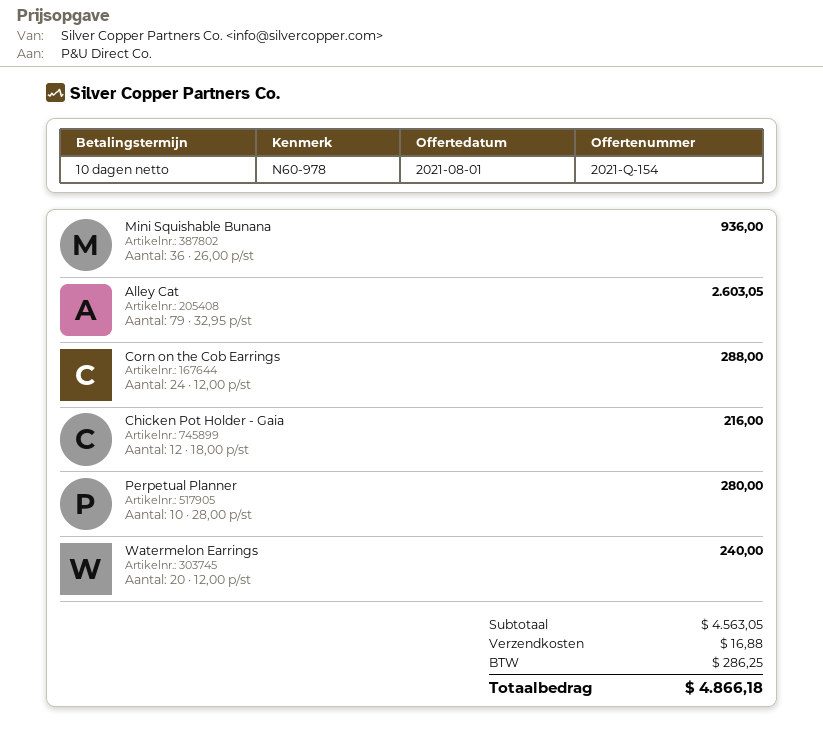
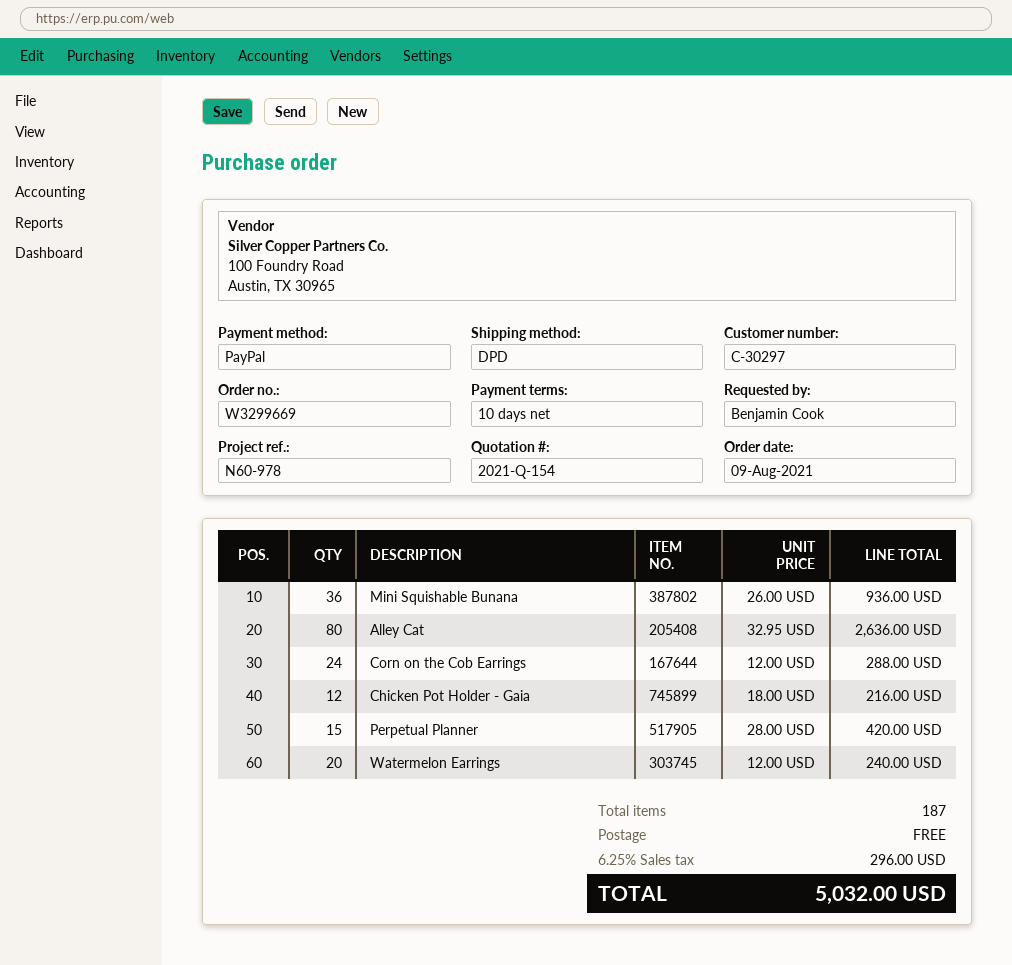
Alley Cat: 79 x 32.95 = 2603.05 -> 80 x 32.95 = 2636.00
Perpetual Planner: 10 x 28.00 = 280.00 -> 15 x 28.00 = 420.00
shipping: 16.88 -> 0.00
tax: 286.25 -> 296.00
total: 4866.18 -> 5032.00

